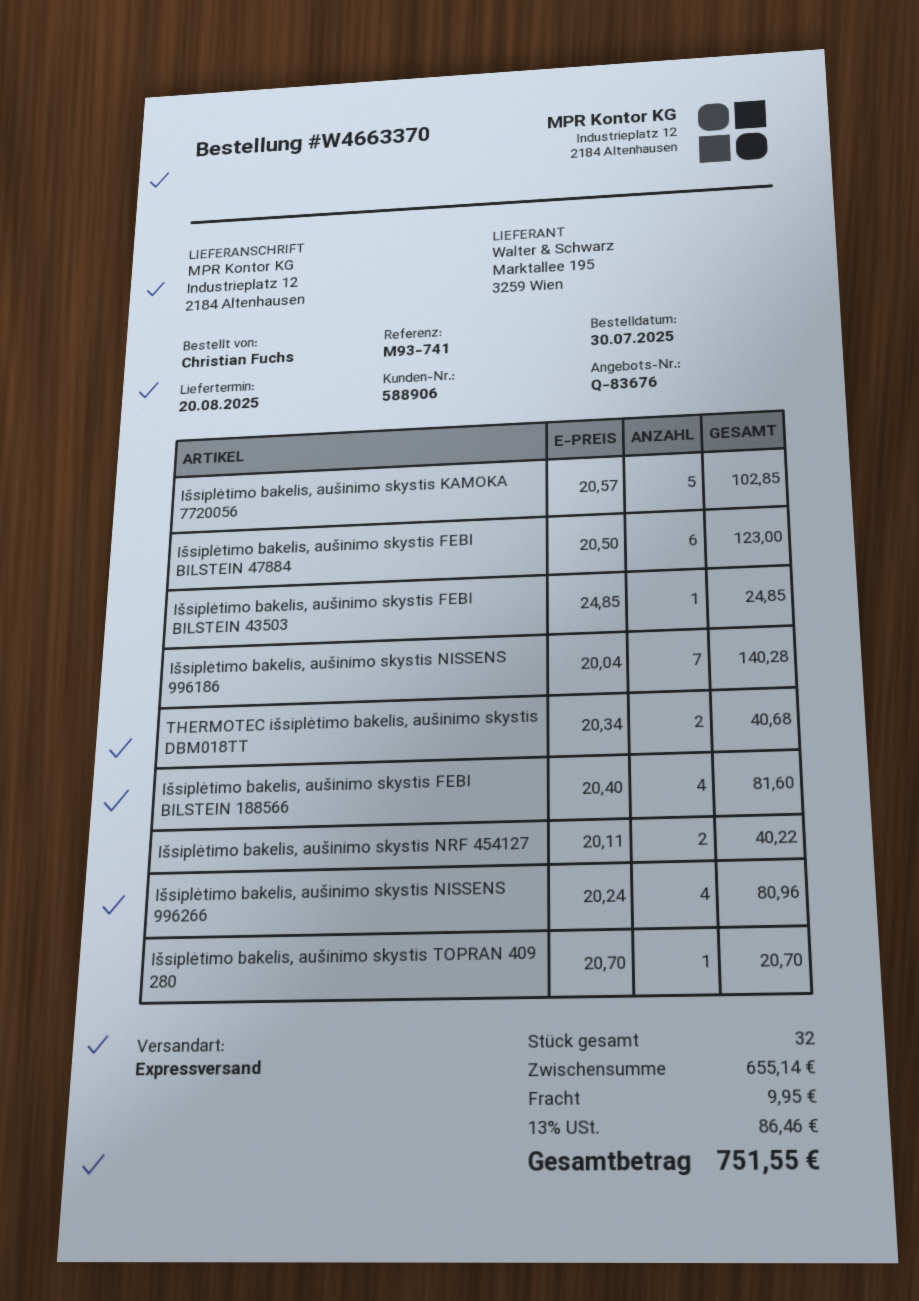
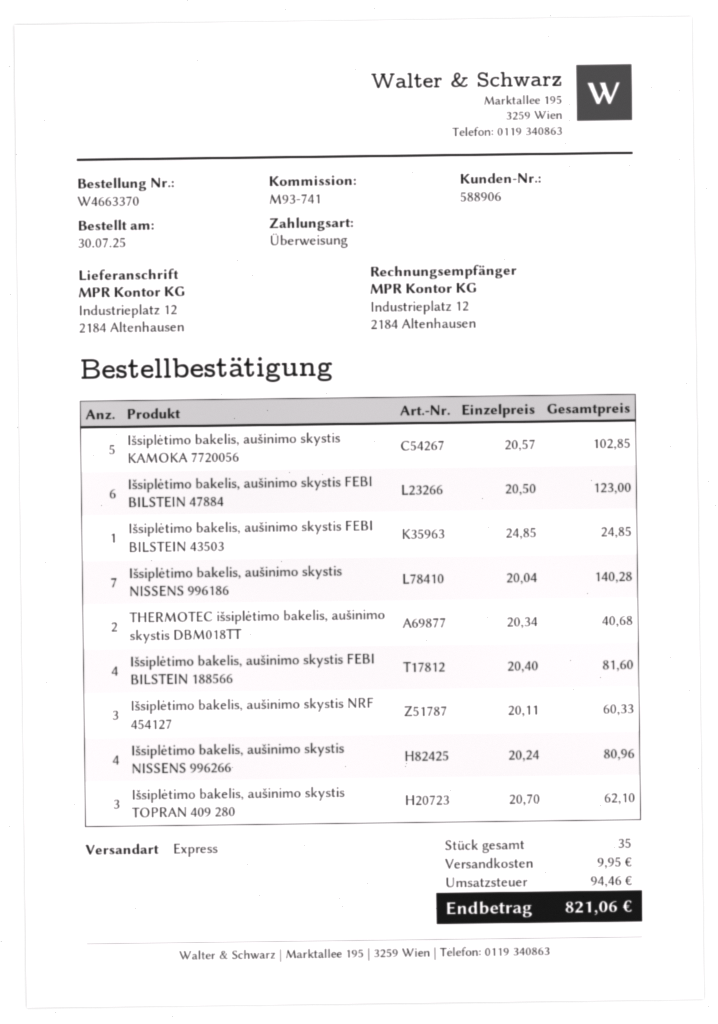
Išsiplėtimo bakelis, aušinimo skystis NRF 454127: 2 x 20.11 = 40.22 -> 3 x 20.11 = 60.33
Išsiplėtimo bakelis, aušinimo skystis TOPRAN 409 280: 1 x 20.70 = 20.70 -> 3 x 20.70 = 62.10
total quantity: 32 -> 35
tax: 86.46 -> 94.46
total: 751.55 -> 821.06

